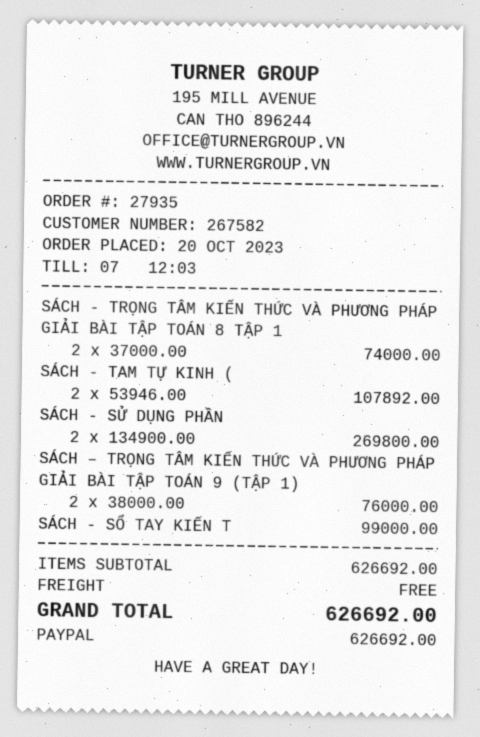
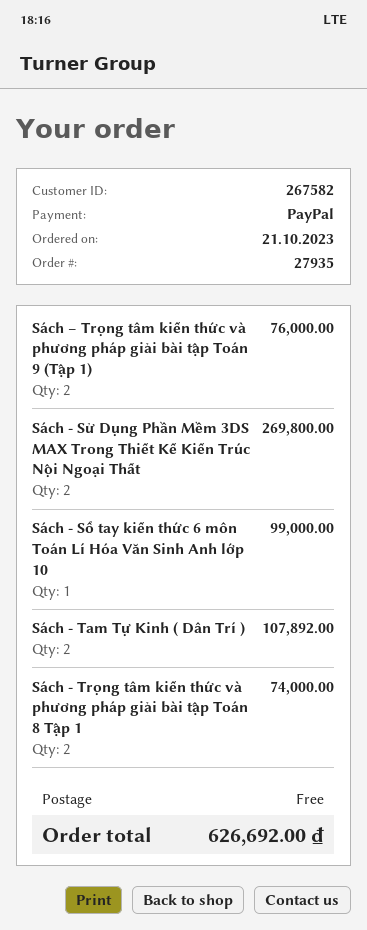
order date: 2023-10-20 -> 2023-10-21

